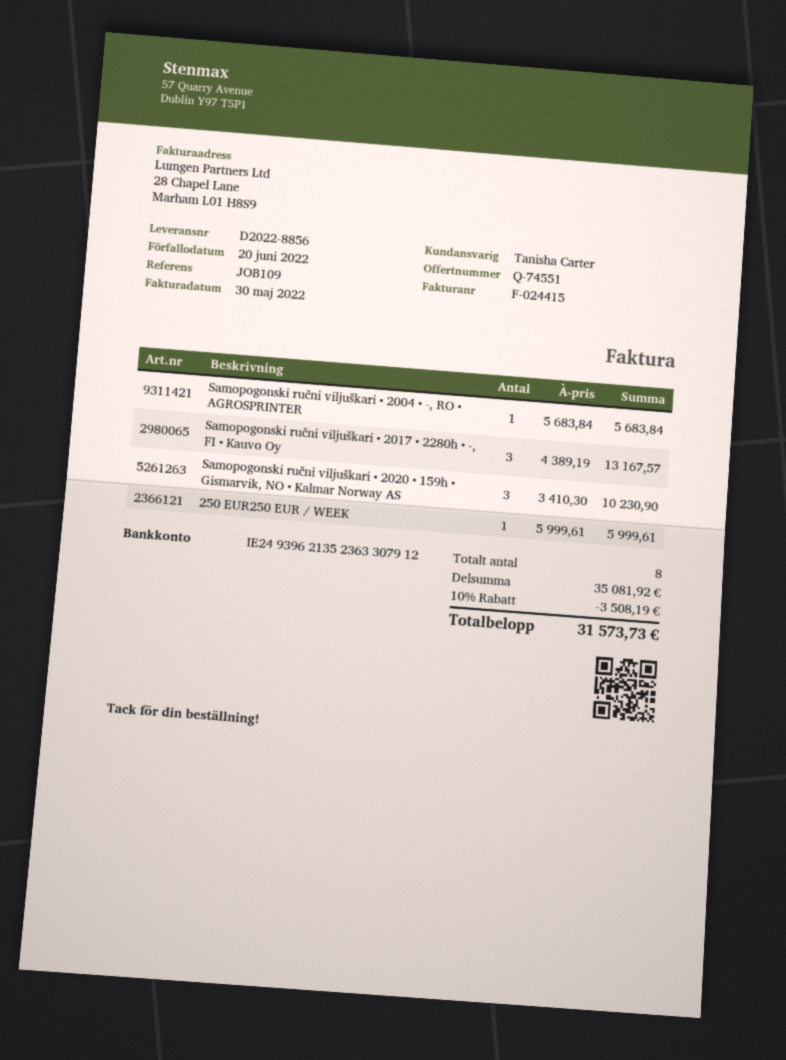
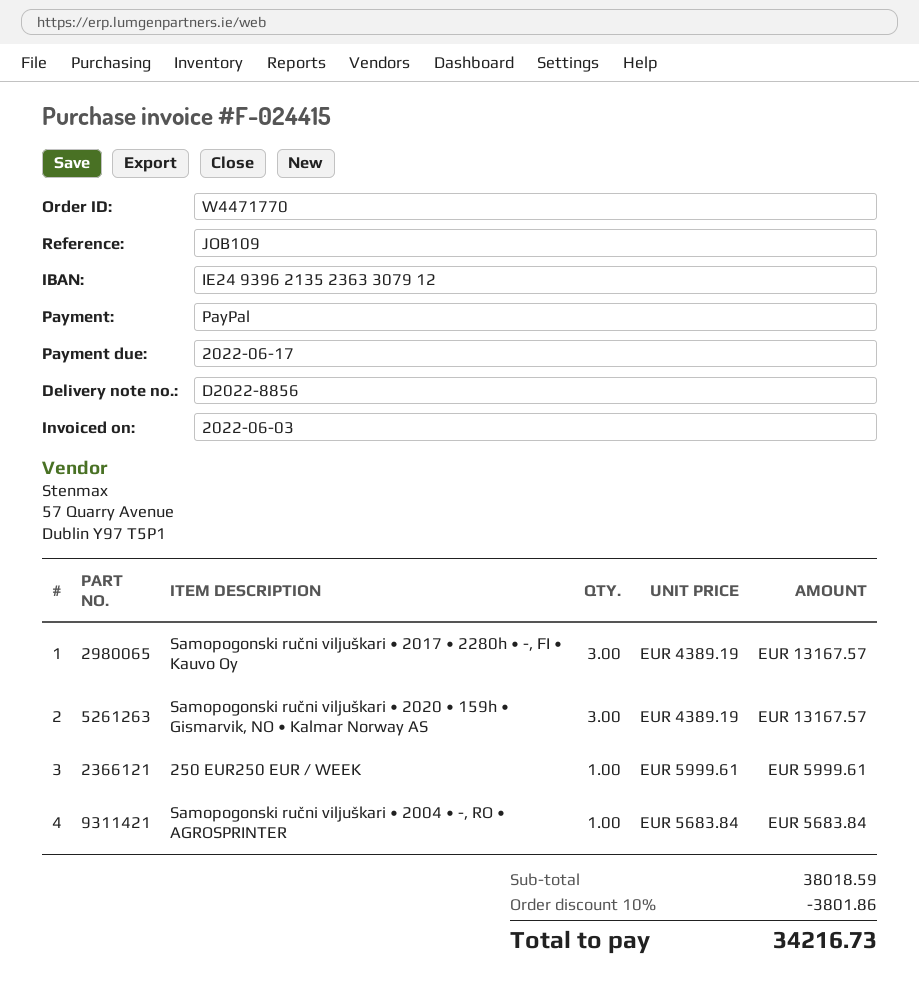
invoice date: 2022-05-30 -> 2022-06-03
due date: 2022-06-20 -> 2022-06-17
Samopogonski ručni viljuškari • 2020 • 159h • Gismarvik, NO • Kalmar Norway AS: 3 x 3410.30 = 10230.90 -> 3 x 4389.19 = 13167.57
subtotal: 35081.92 -> 38018.59
discount: 10% = 3508.19 -> 10% = 3801.86
total: 31573.73 -> 34216.73

